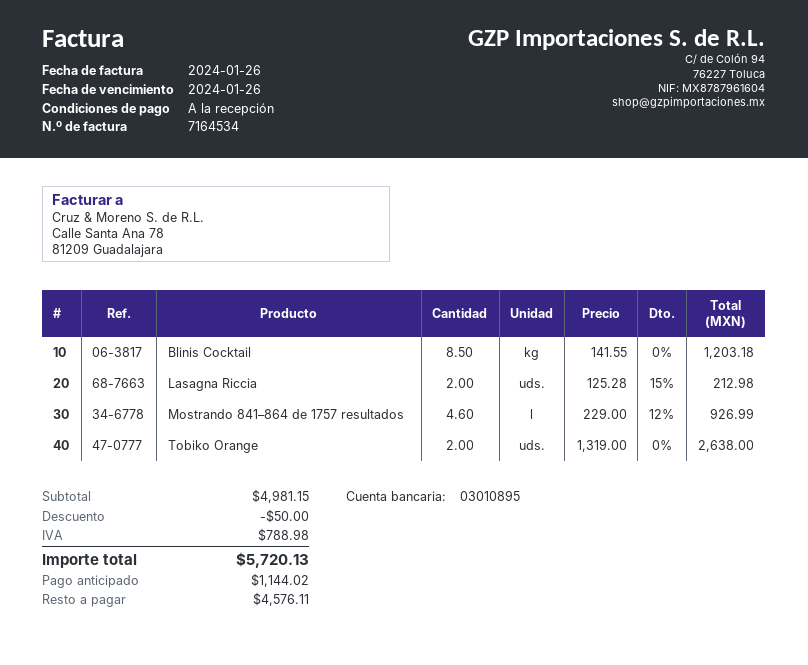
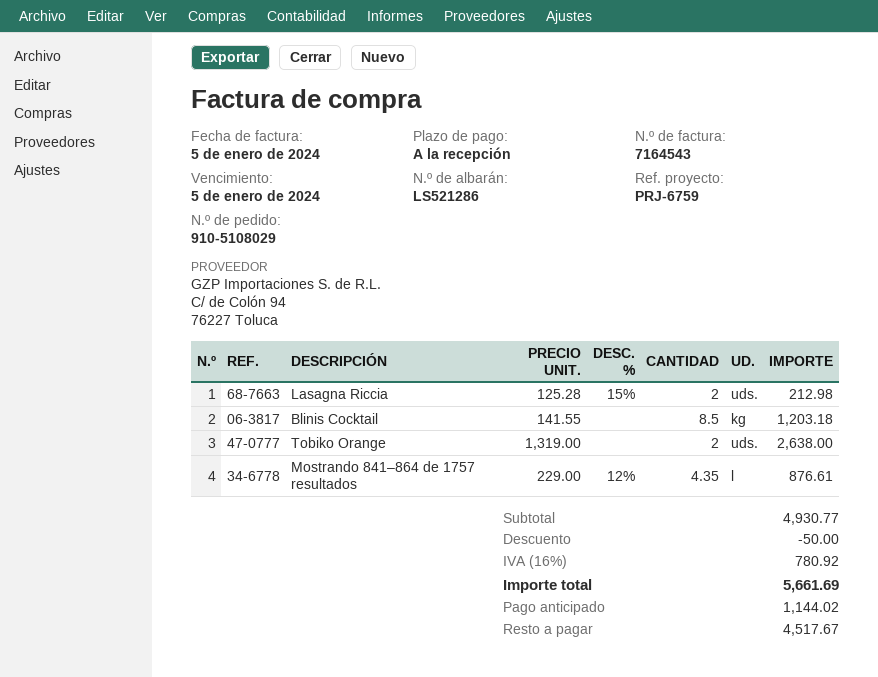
invoice number: 7164534 -> 7164543
invoice date: 2024-01-26 -> 2024-01-05
due date: 2024-01-26 -> 2024-01-05
Mostrando 841–864 de 1757 resultados: 4.6 x 229.00 - 12% = 926.99 -> 4.35 x 229.00 - 12% = 876.61
subtotal: 4981.15 -> 4930.77
tax: 788.98 -> 780.92
total: 5720.13 -> 5661.69
balance: 4576.11 -> 4517.67

